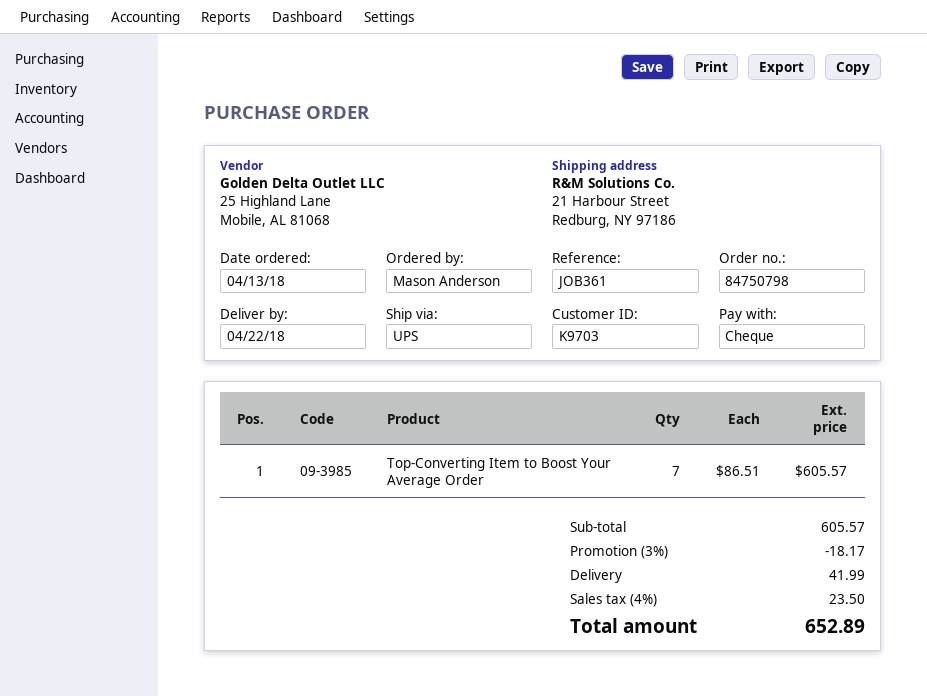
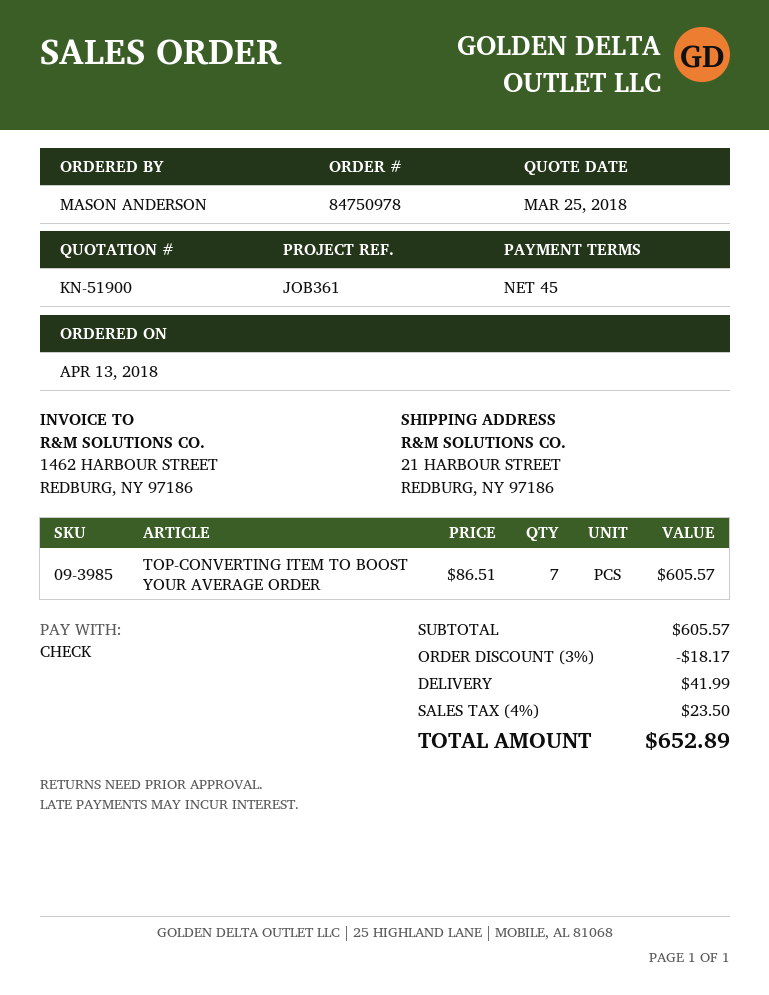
order number: 84750798 -> 84750978

